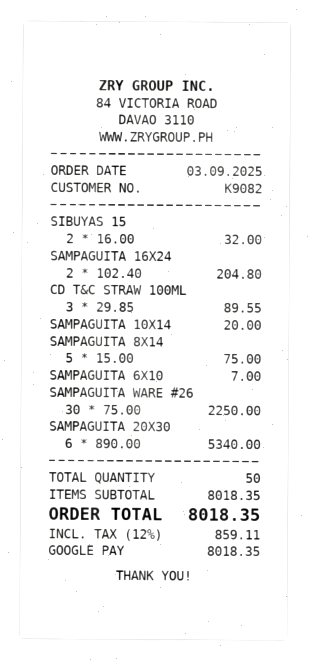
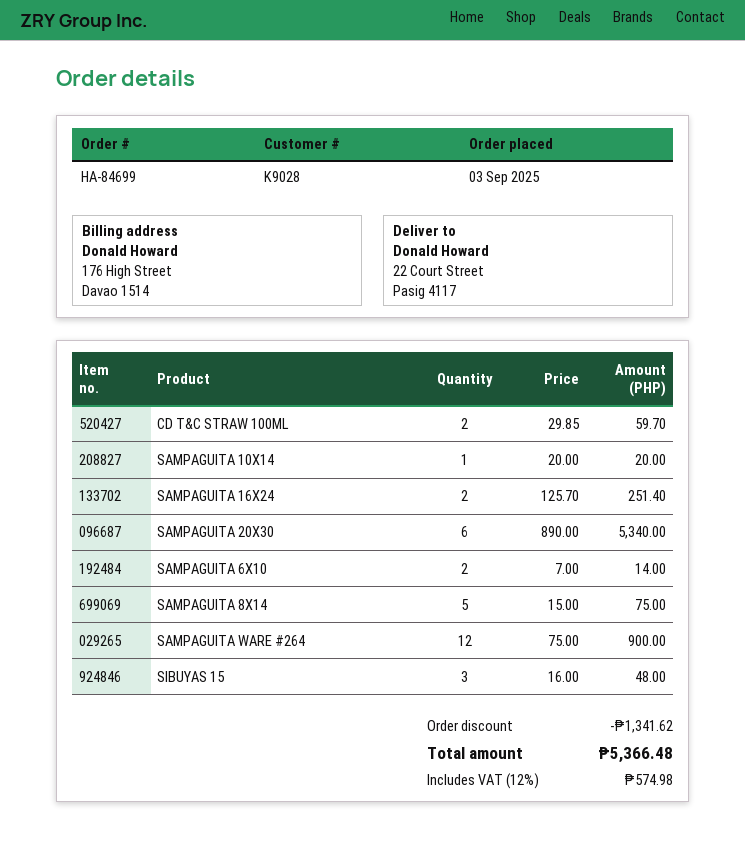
customer number: K9082 -> K9028
SIBUYAS 15: 2 x 16.00 = 32.00 -> 3 x 16.00 = 48.00
SAMPAGUITA 16X24: 2 x 102.40 = 204.80 -> 2 x 125.70 = 251.40
CD T&C STRAW 100ML: 3 x 29.85 = 89.55 -> 2 x 29.85 = 59.70
SAMPAGUITA 6X10: 1 x 7.00 = 7.00 -> 2 x 7.00 = 14.00
SAMPAGUITA WARE #26: 30 x 75.00 = 2250.00 -> 12 x 75.00 = 900.00
discount: none -> 1341.62
tax: 12% = 859.11 -> 12% = 574.98
total: 8018.35 -> 5366.48

